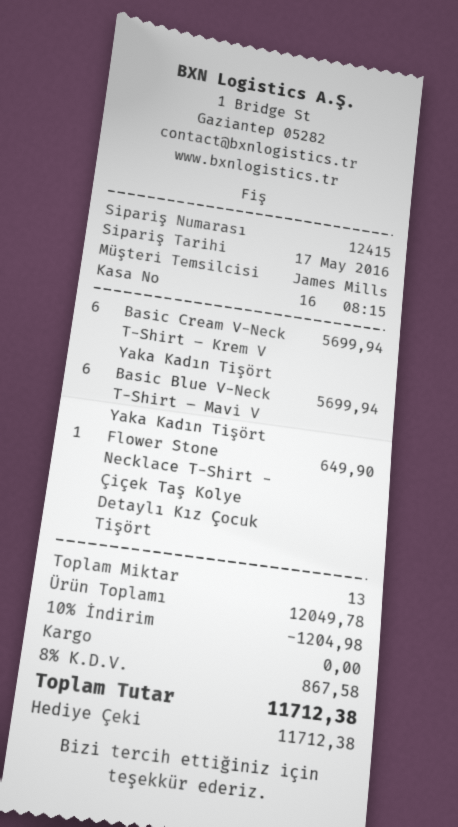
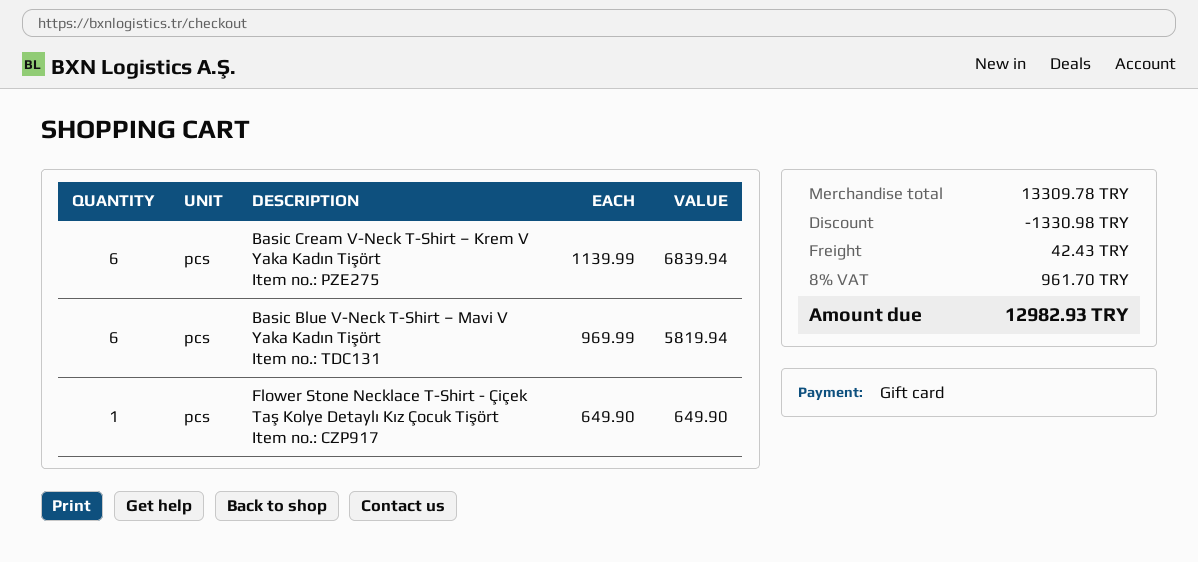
Basic Cream V-Neck T-Shirt – Krem V Yaka Kadın Tişört: 6 for 5699.94 -> 6 for 6839.94
Basic Blue V-Neck T-Shirt – Mavi V Yaka Kadın Tişört: 6 for 5699.94 -> 6 for 5819.94
subtotal: 12049.78 -> 13309.78
discount: 1204.98 -> 1330.98
shipping: 0.00 -> 42.43
tax: 8% = 867.58 -> 8% = 961.70
total: 11712.38 -> 12982.93

